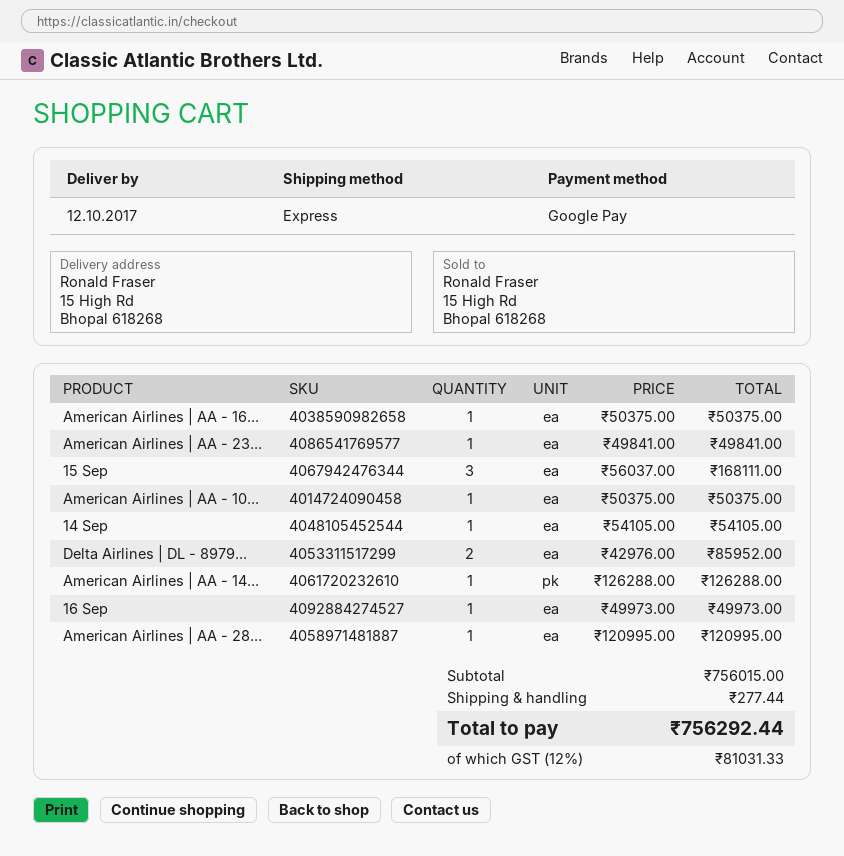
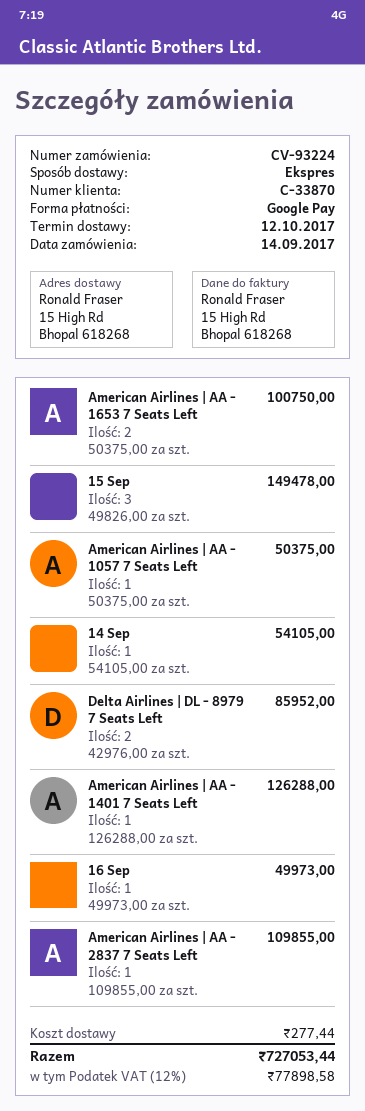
American Airlines | AA - 16...: 1 x 50375.00 = 50375.00 -> 2 x 50375.00 = 100750.00
American Airlines | AA - 23...: 1 x 49841.00 = 49841.00 -> none
15 Sep: 3 x 56037.00 = 168111.00 -> 3 x 49826.00 = 149478.00
American Airlines | AA - 28...: 1 x 120995.00 = 120995.00 -> 1 x 109855.00 = 109855.00
tax: 12% = 81031.33 -> 12% = 77898.58
total: 756292.44 -> 727053.44

